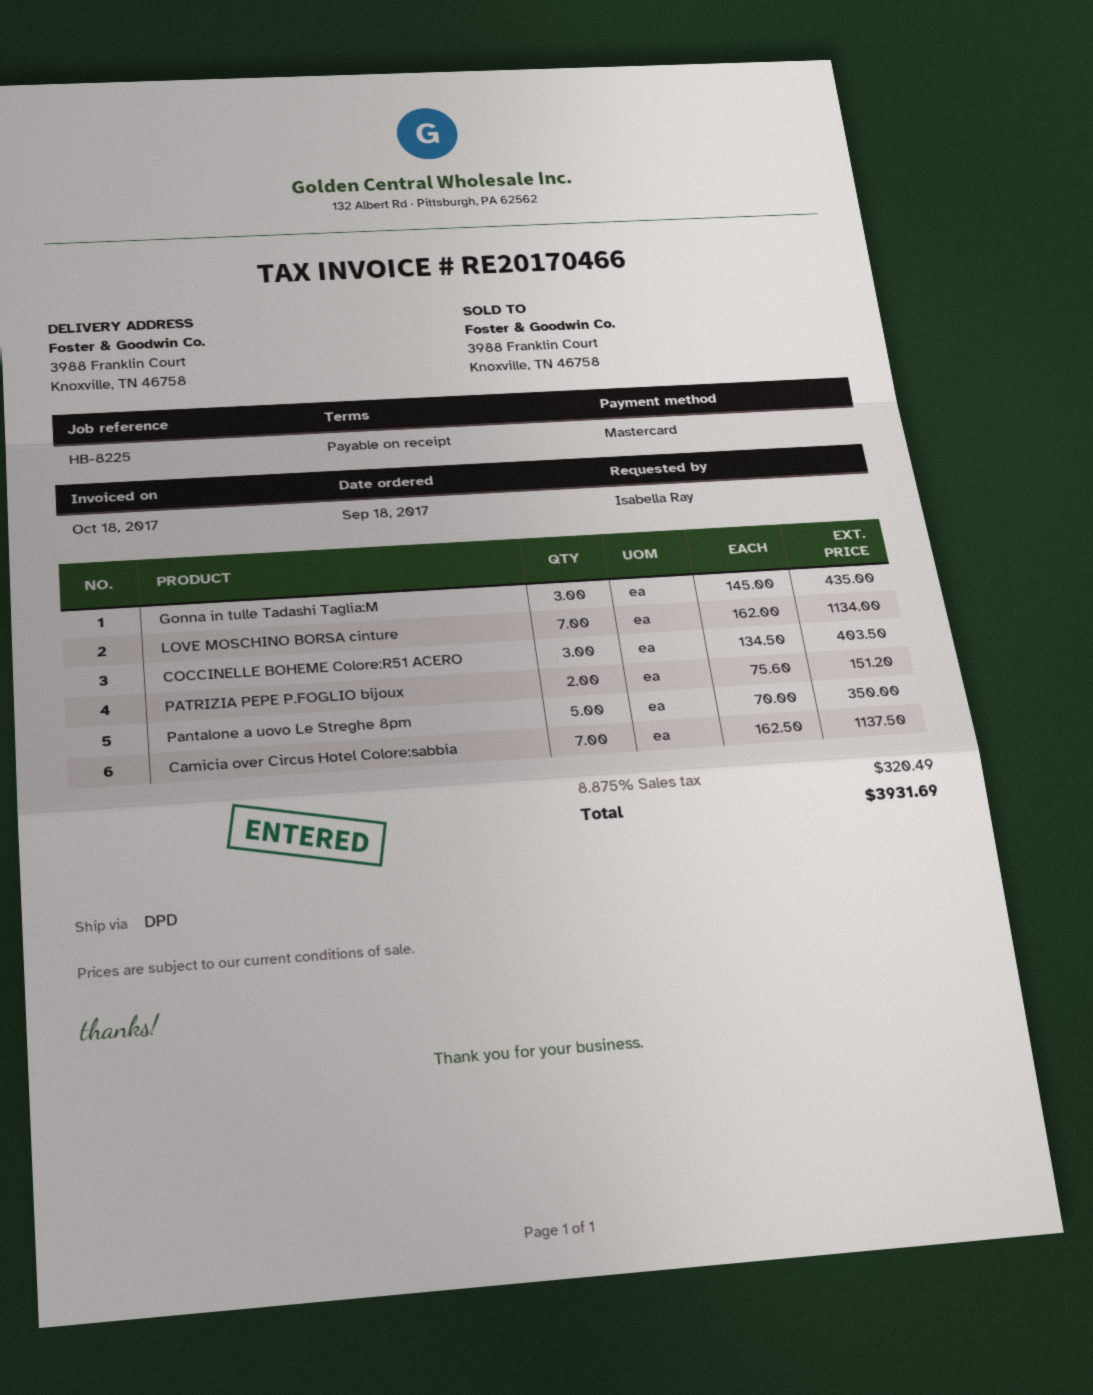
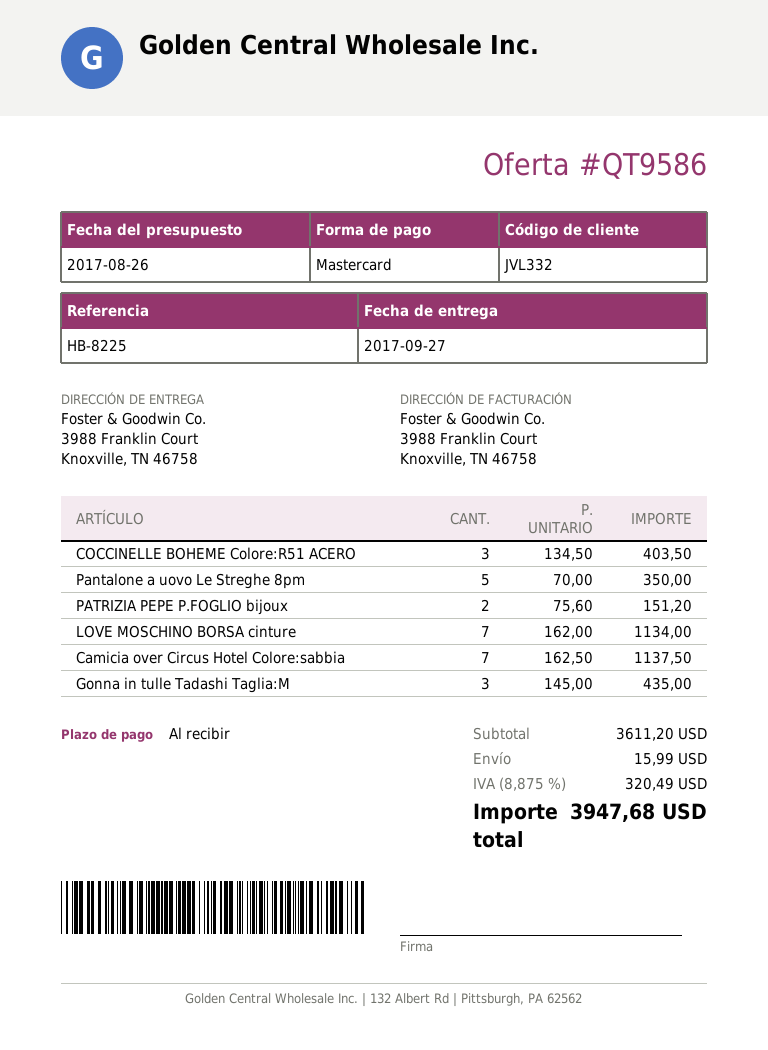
shipping: none -> 15.99
total: 3931.69 -> 3947.68

